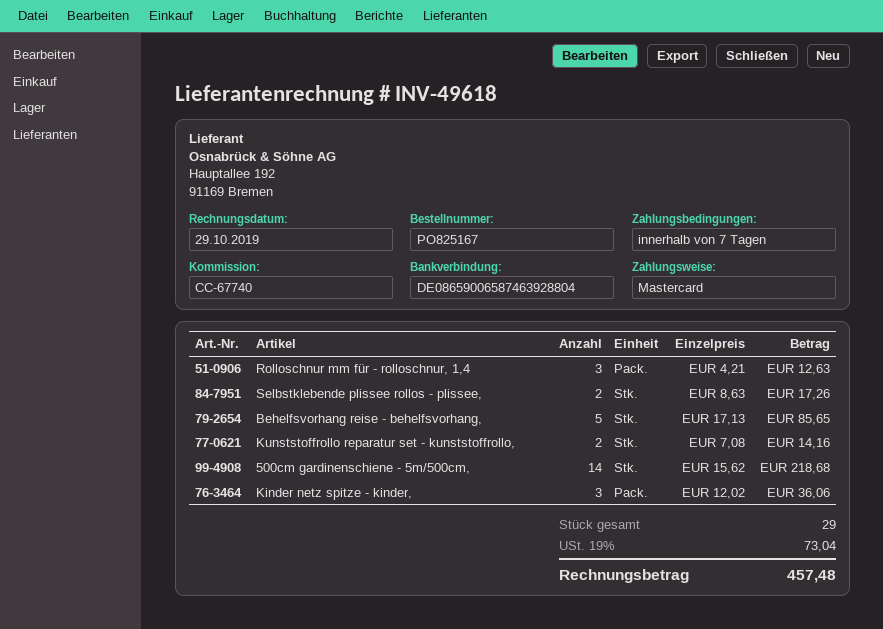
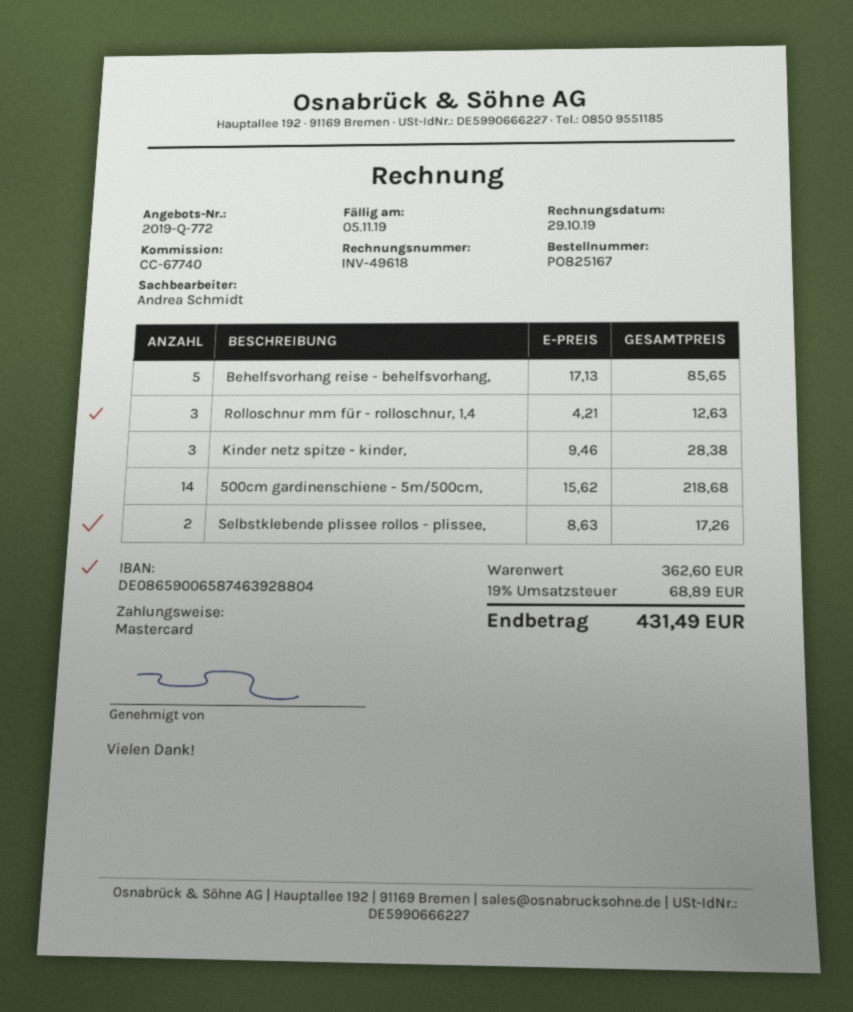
Kunststoffrollo reparatur set - kunststoffrollo,: 2 x 7.08 = 14.16 -> none
Kinder netz spitze - kinder,: 3 x 12.02 = 36.06 -> 3 x 9.46 = 28.38
tax: 19% = 73.04 -> 19% = 68.89
total: 457.48 -> 431.49

